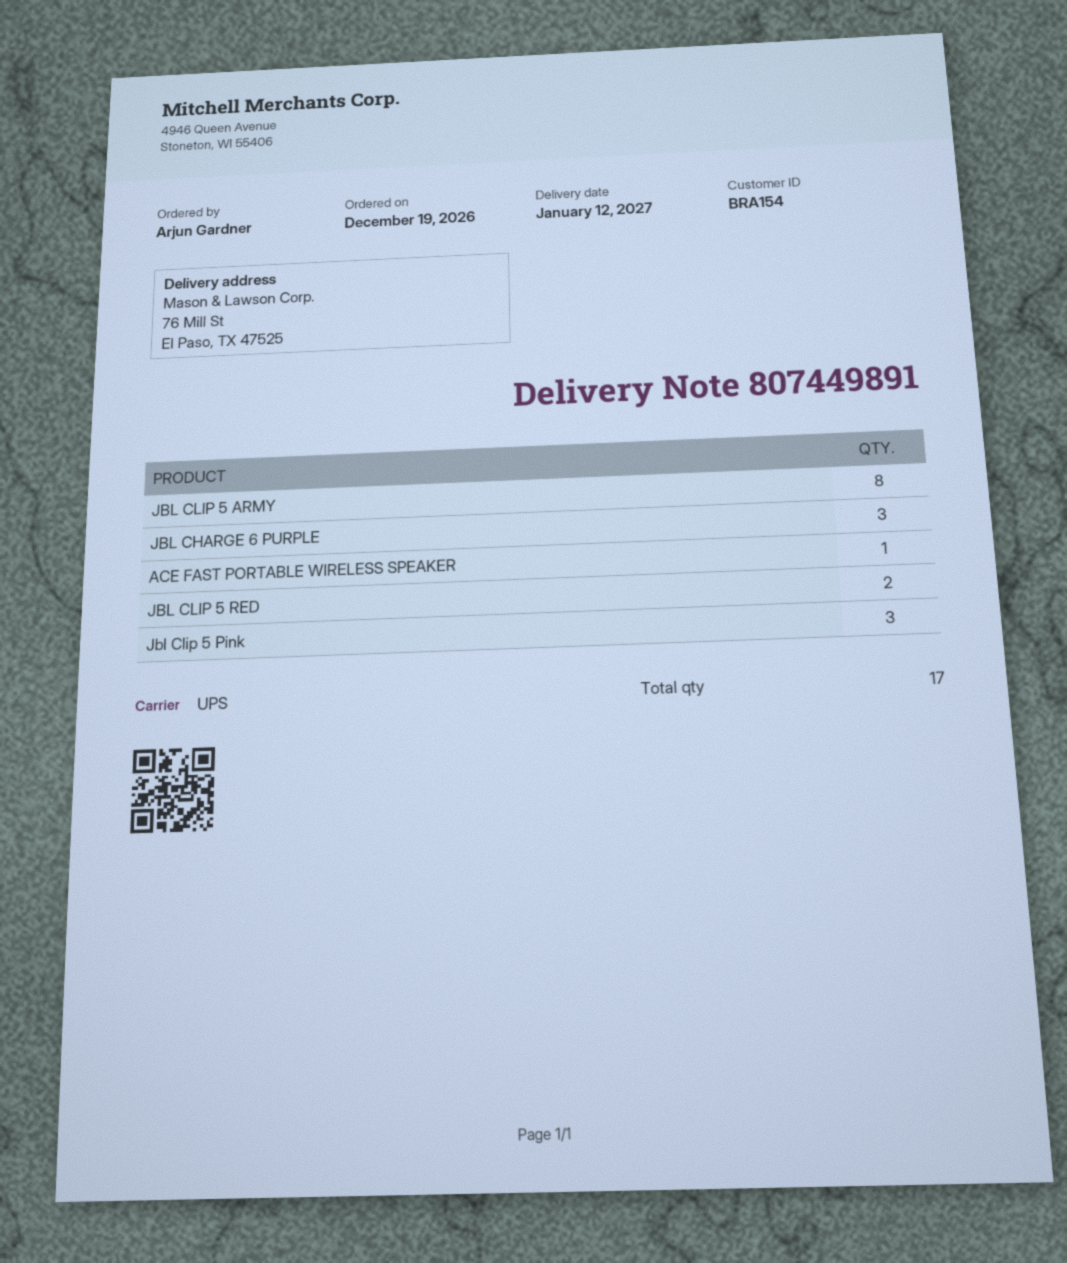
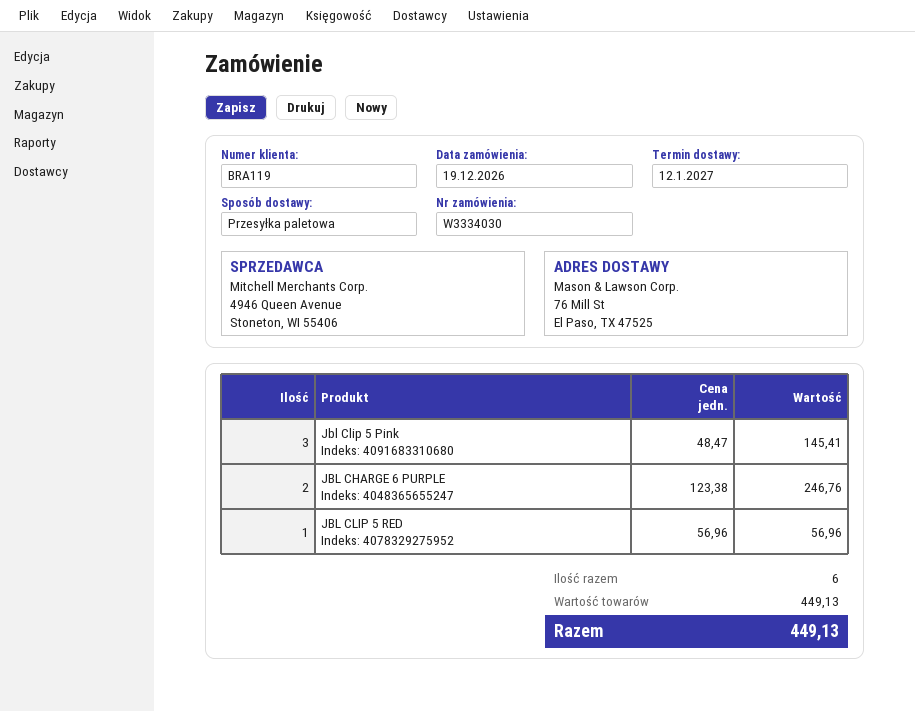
customer number: BRA154 -> BRA119
shipping method: UPS -> pallet freight
JBL CLIP 5 ARMY: 8 -> none
JBL CHARGE 6 PURPLE: 3 -> 2
ACE FAST PORTABLE WIRELESS SPEAKER: 1 -> none
JBL CLIP 5 RED: 2 -> 1
total quantity: 17 -> 6

